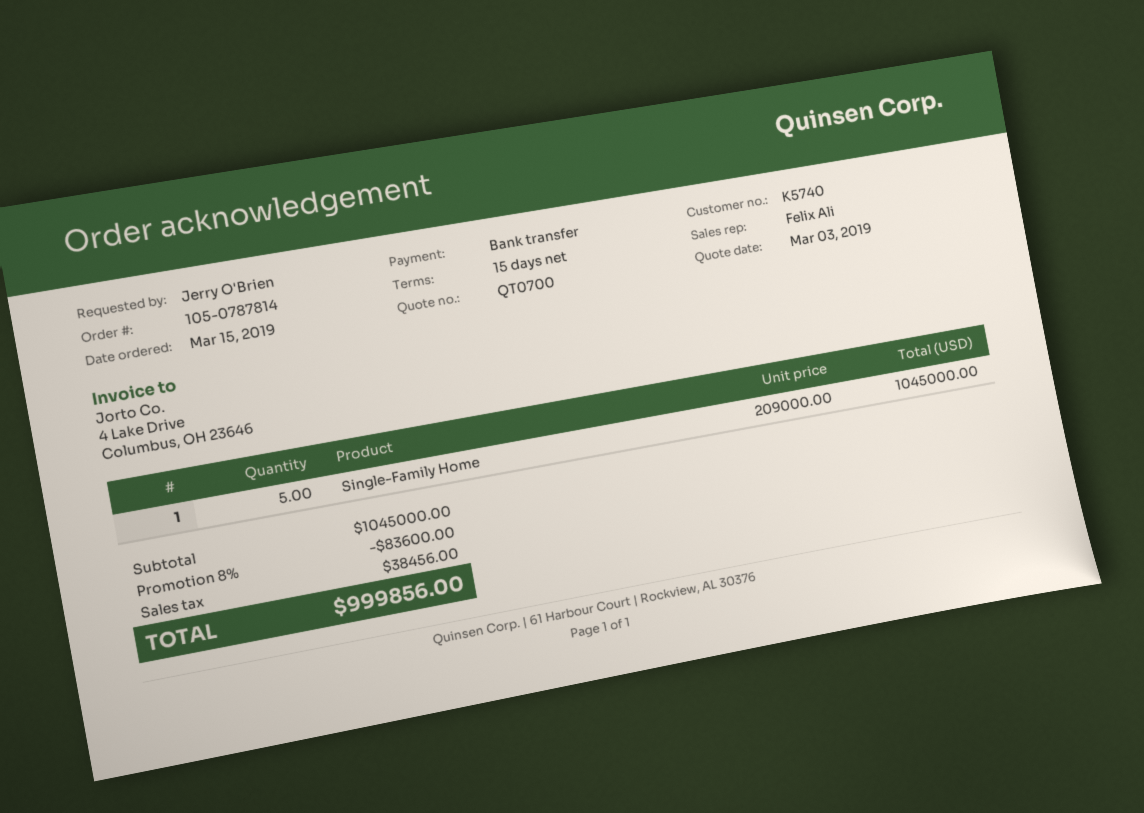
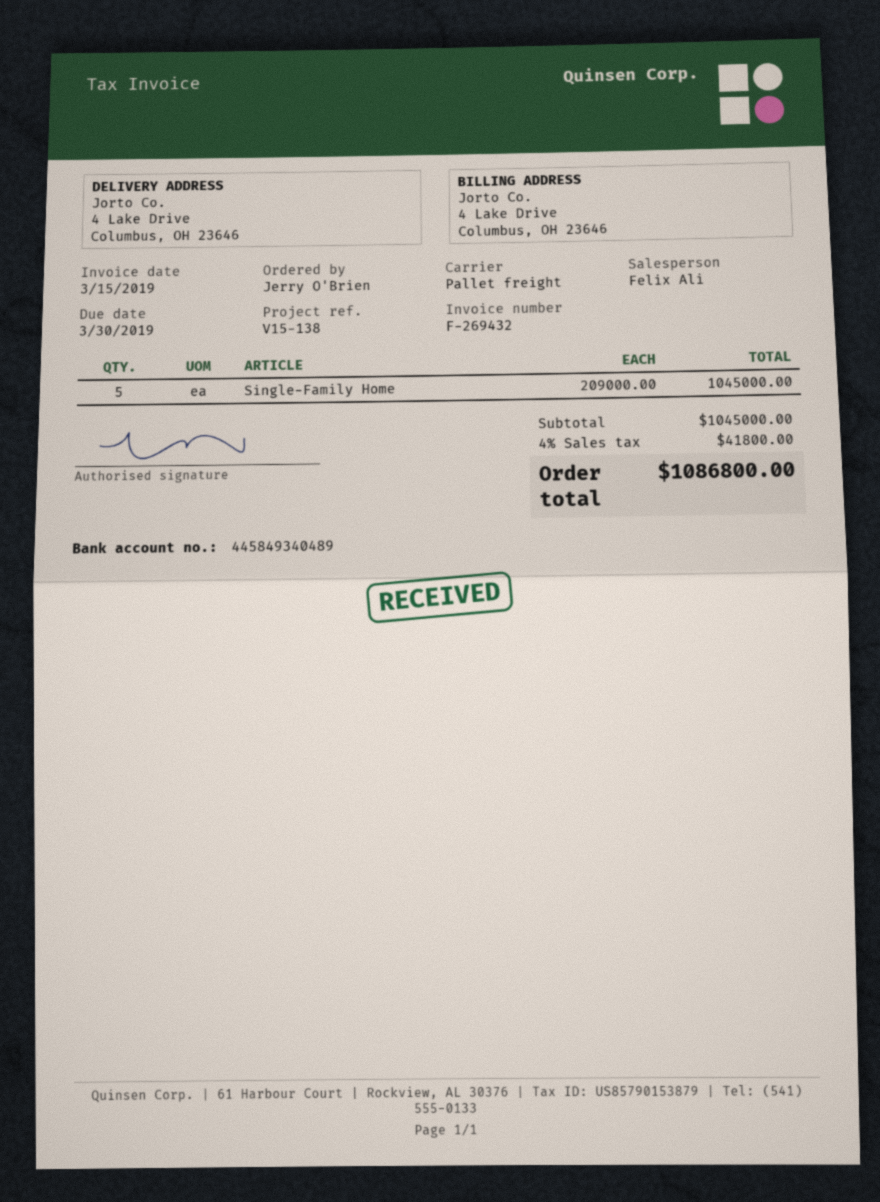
discount: 8% = 83600.00 -> none
tax: 38456.00 -> 41800.00
total: 999856.00 -> 1086800.00

